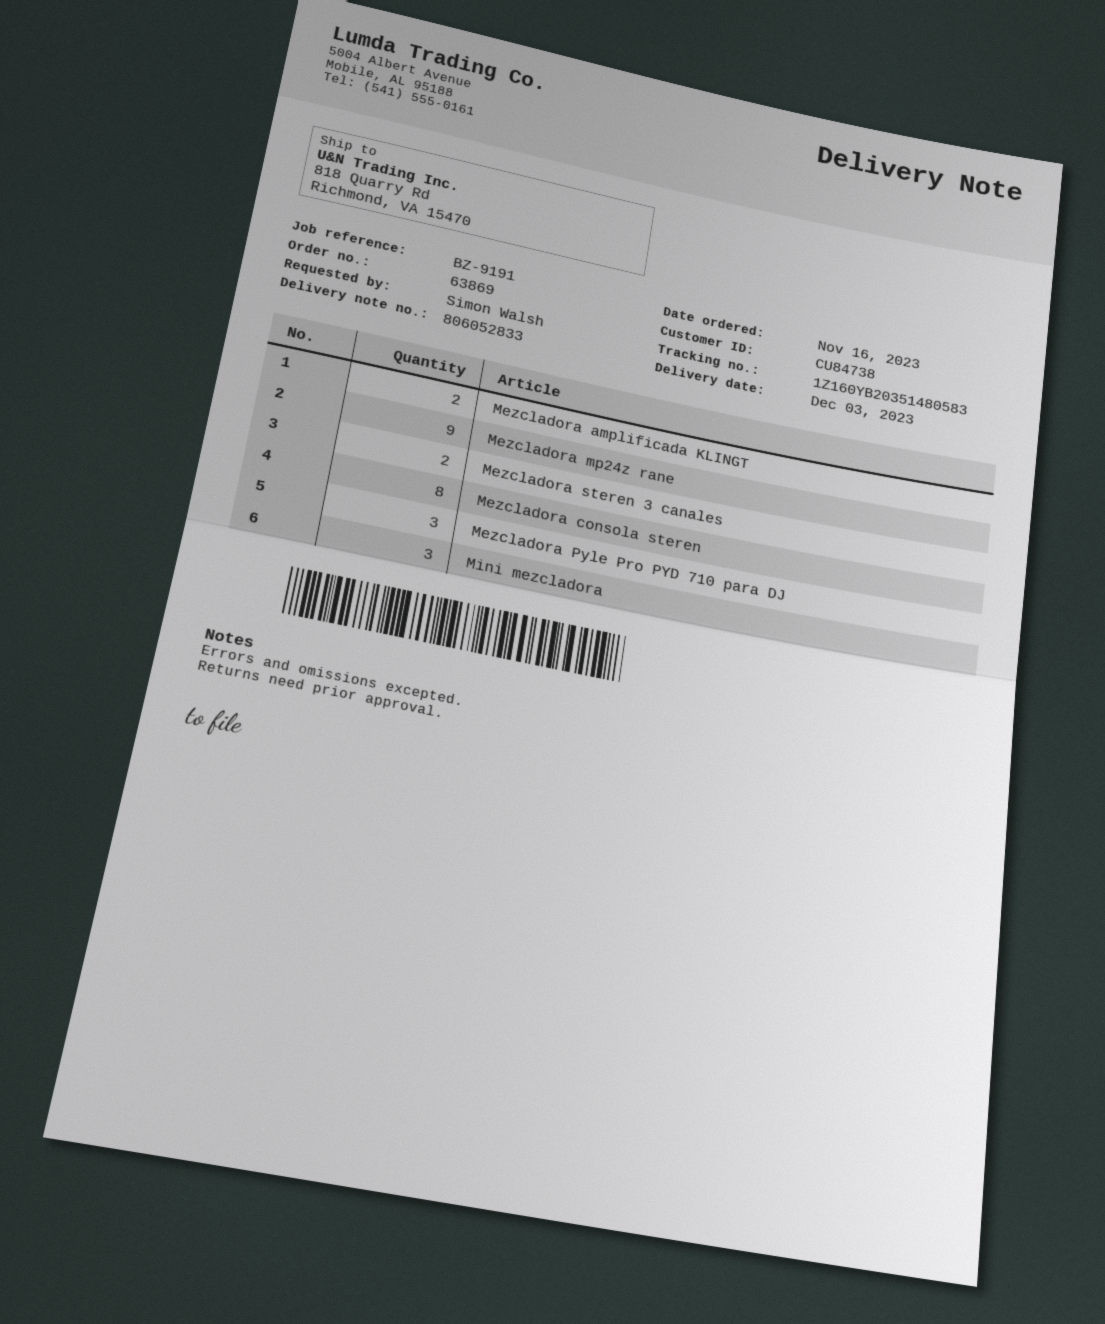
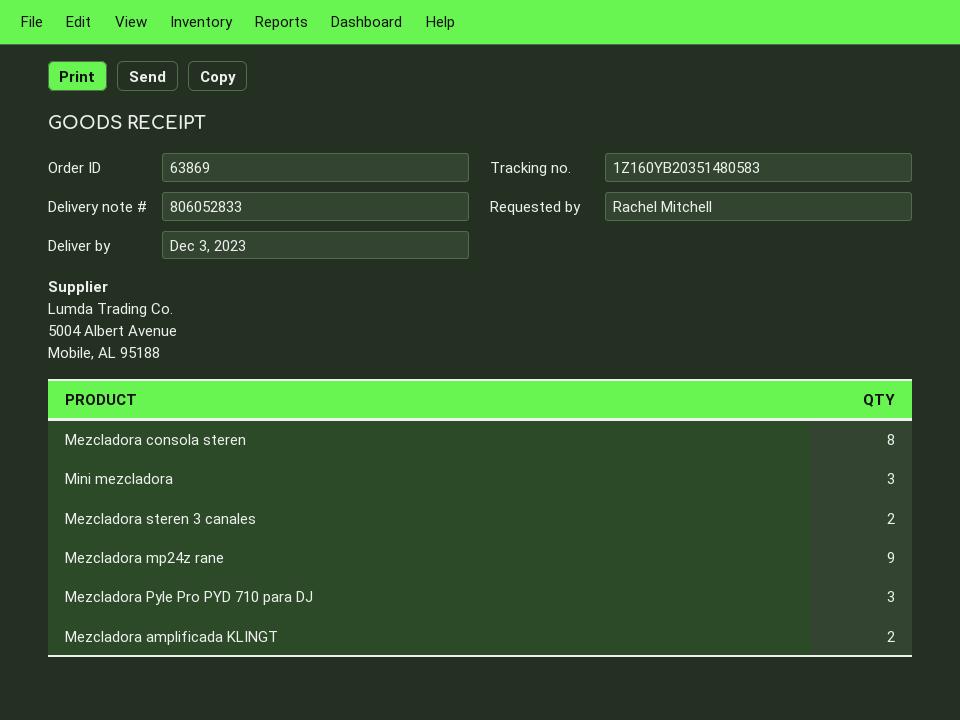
ordered by: Simon Walsh -> Rachel Mitchell

